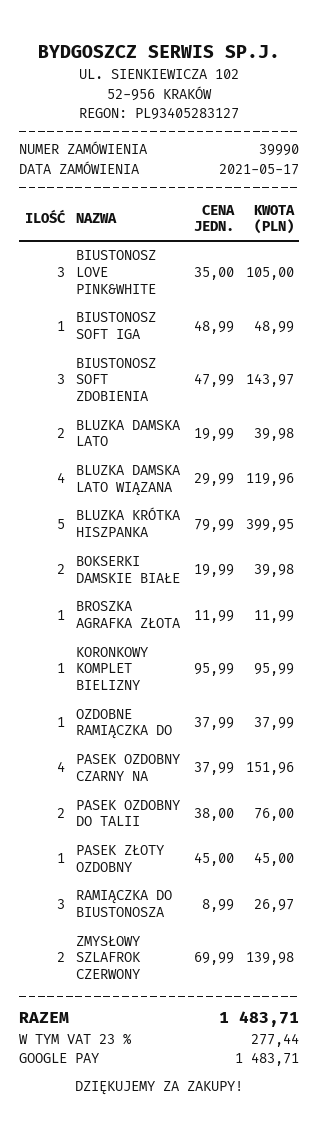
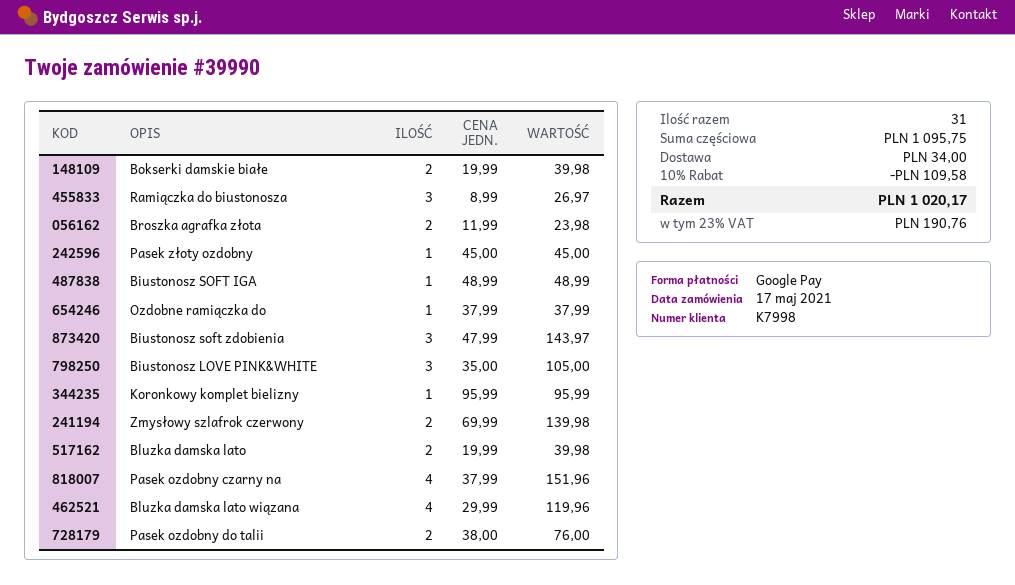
BLUZKA KRÓTKA HISZPANKA: 5 x 79.99 = 399.95 -> none
BROSZKA AGRAFKA ZŁOTA: 1 x 11.99 = 11.99 -> 2 x 11.99 = 23.98
discount: none -> 10% = 109.58
shipping: none -> 34.00
tax: 23% = 277.44 -> 23% = 190.76
total: 1483.71 -> 1020.17

